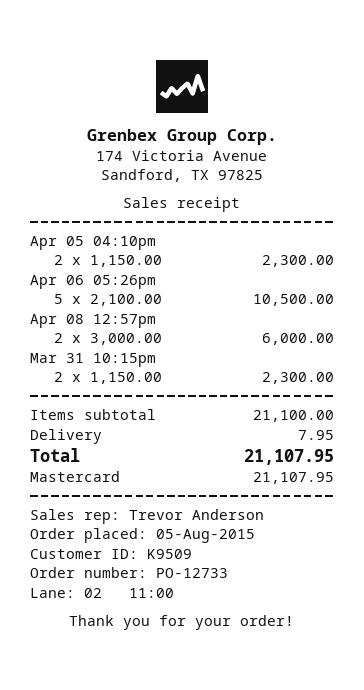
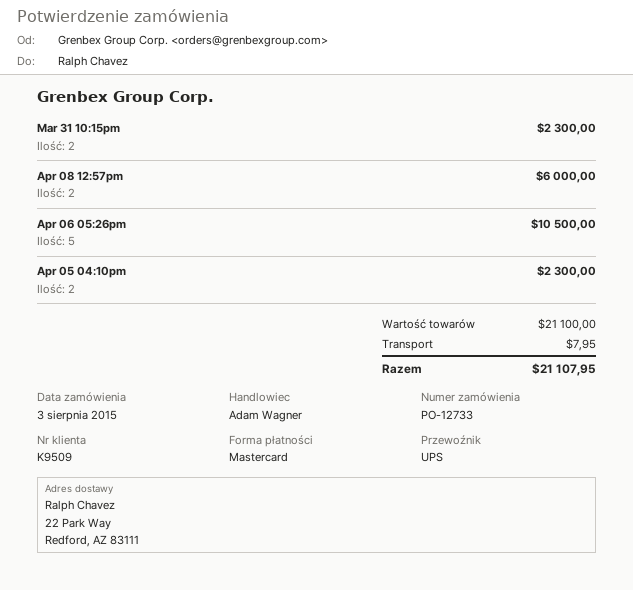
order date: 2015-08-05 -> 2015-08-03
sales rep: Trevor Anderson -> Adam Wagner

